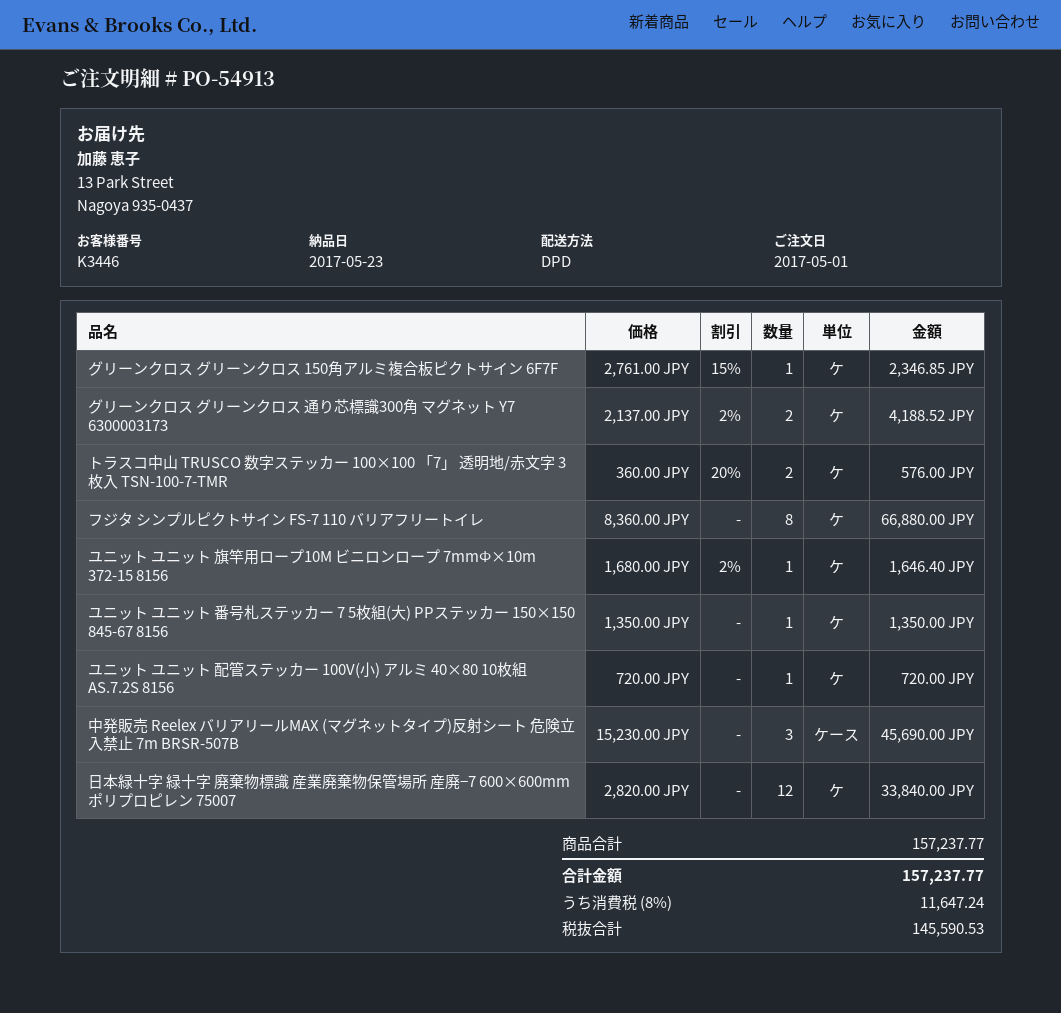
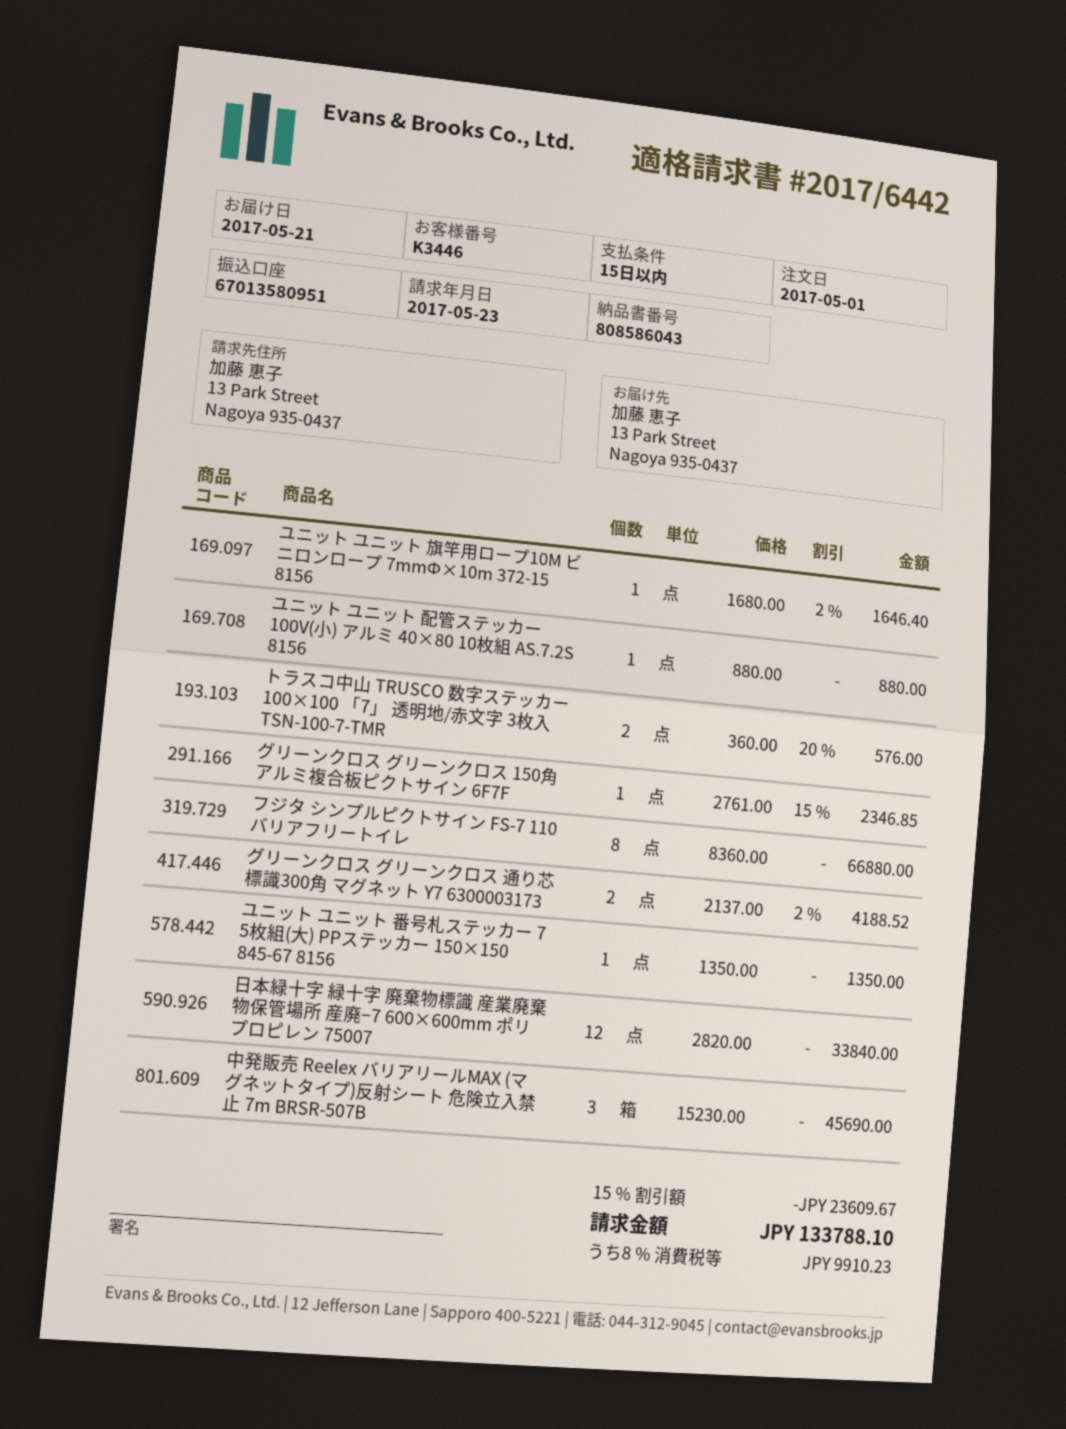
delivery date: 2017-05-23 -> 2017-05-21
ユニット ユニット 配管ステッカー 100V(小) アルミ 40×80 10枚組 AS.7.2S 8156: 1 x 720.00 = 720.00 -> 1 x 880.00 = 880.00
discount: none -> 15% = 23609.67
tax: 8% = 11647.24 -> 8% = 9910.23
total: 157237.77 -> 133788.10

